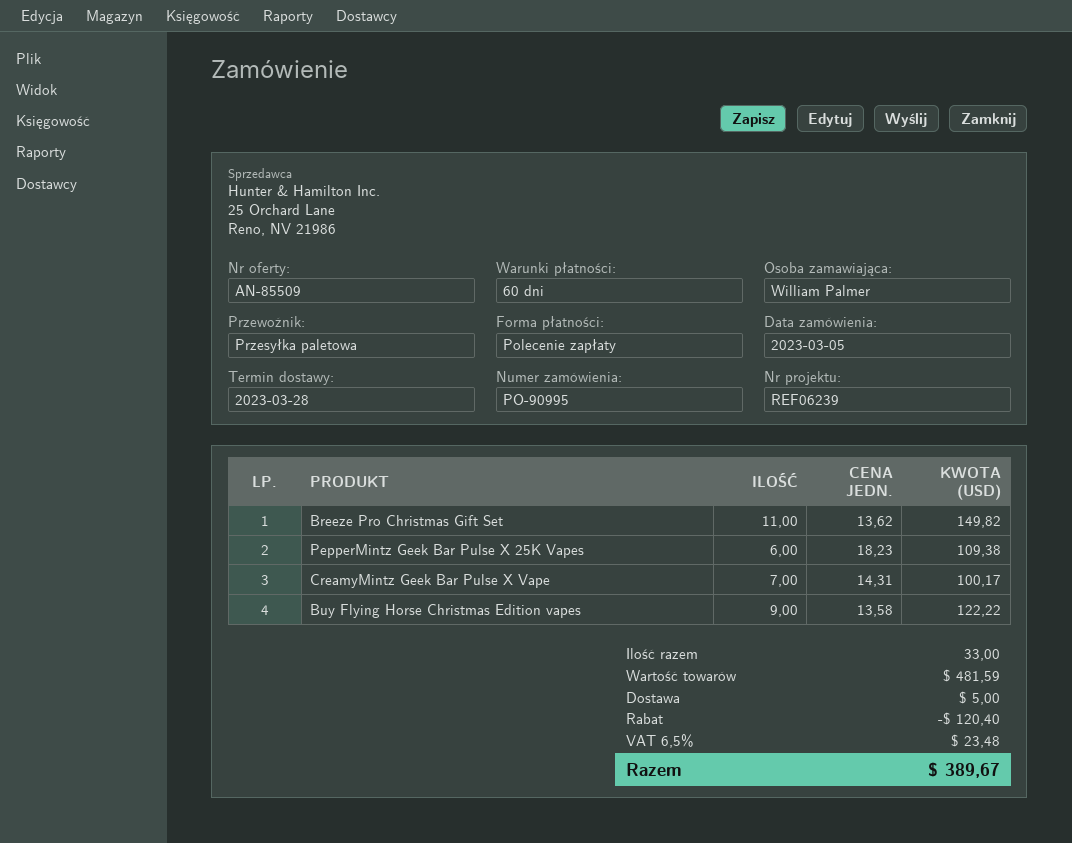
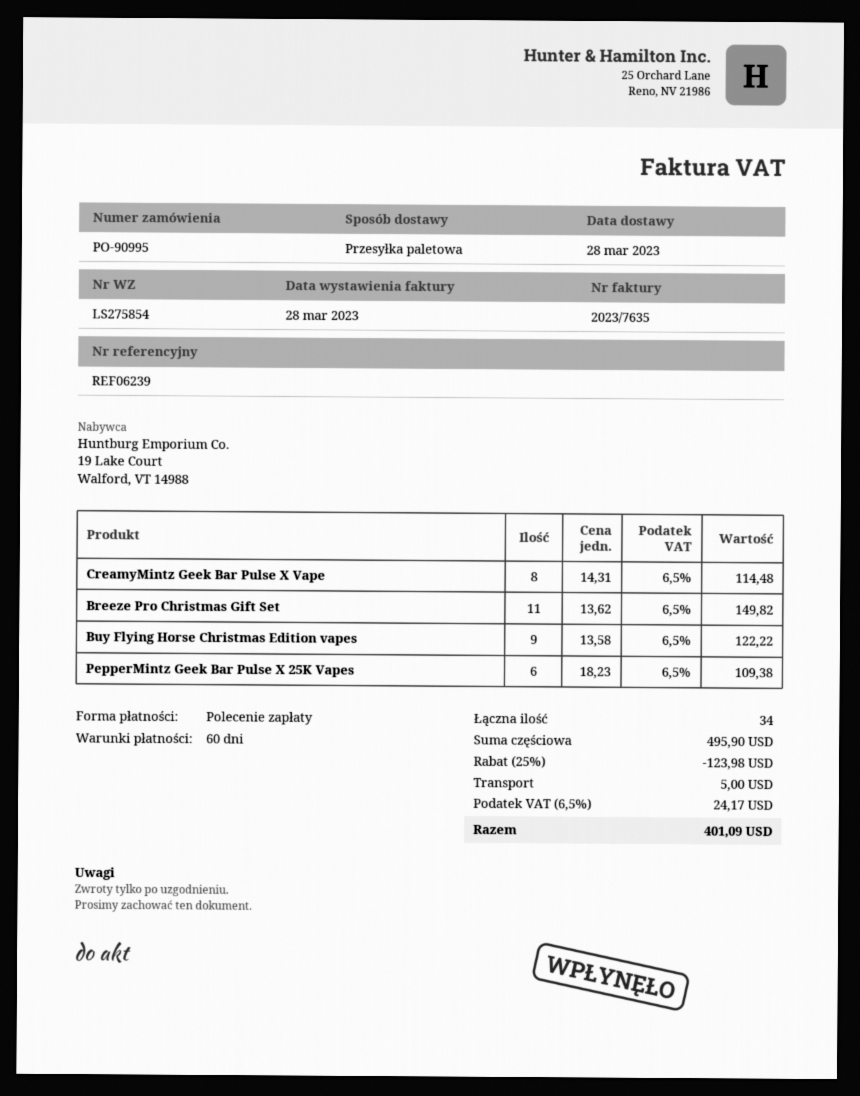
CreamyMintz Geek Bar Pulse X Vape: 7 x 14.31 = 100.17 -> 8 x 14.31 = 114.48
total quantity: 33 -> 34
subtotal: 481.59 -> 495.90
discount: 120.40 -> 123.98
tax: 6.5% = 23.48 -> 6.5% = 24.17
total: 389.67 -> 401.09

